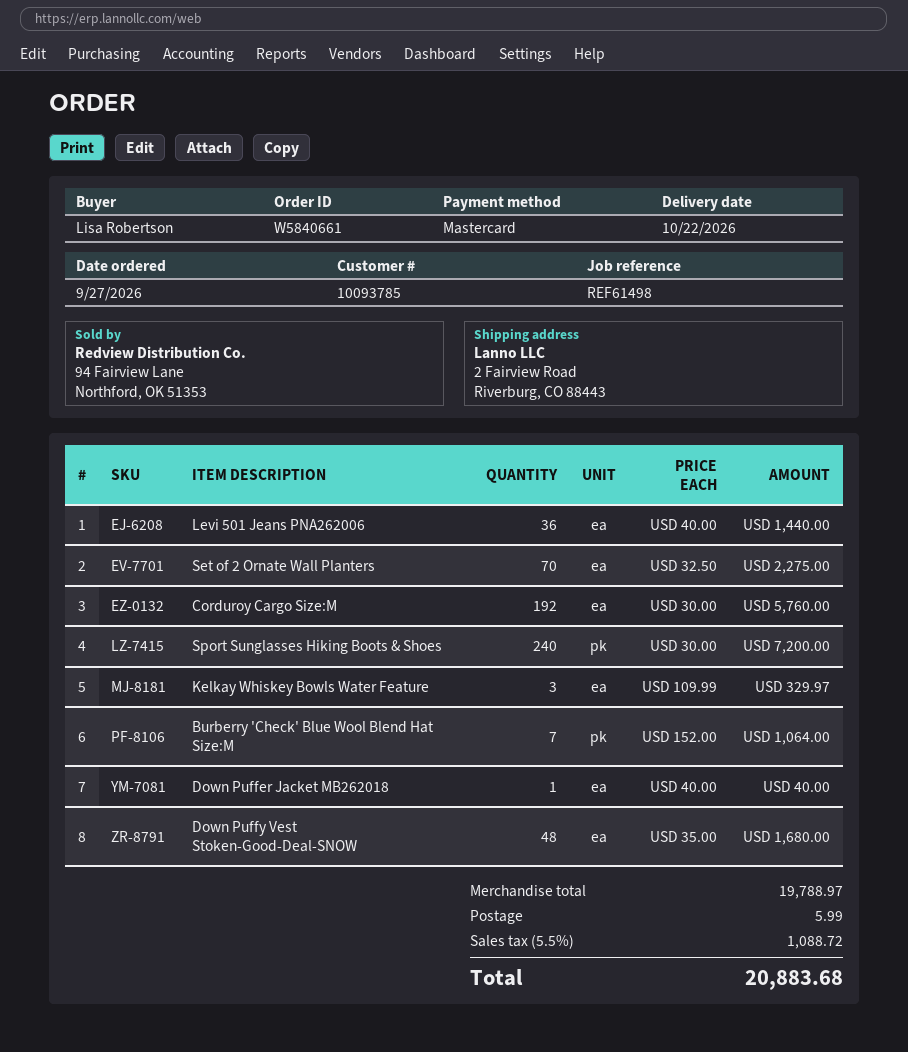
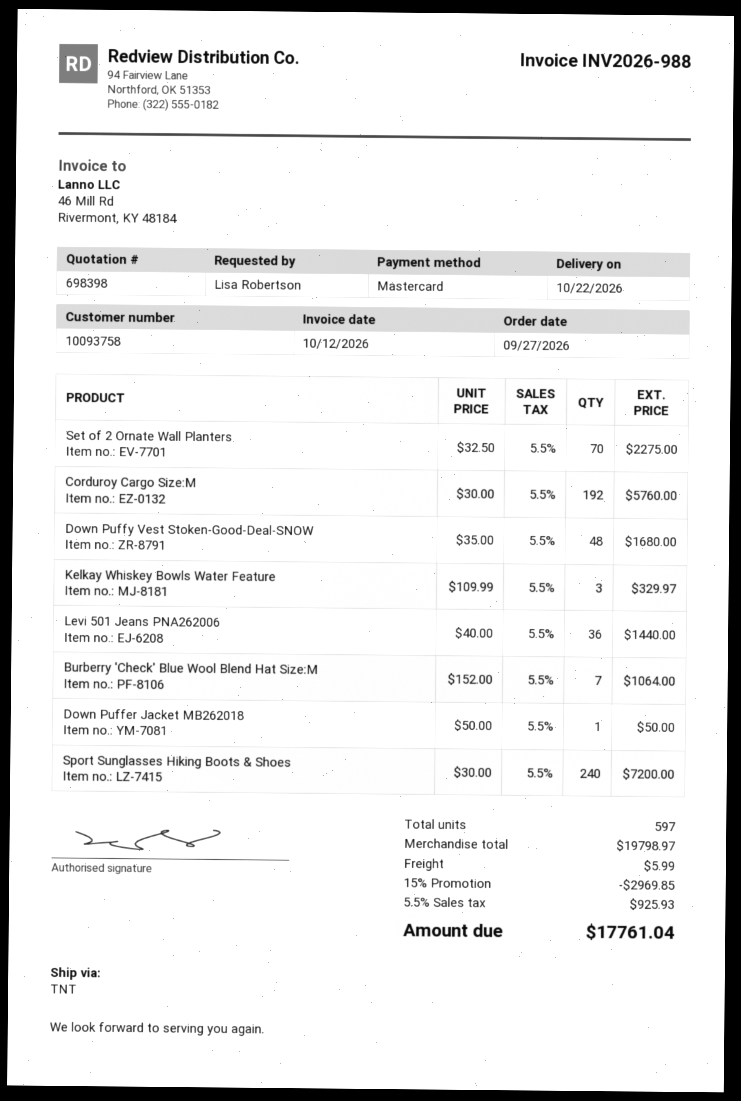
customer number: 10093785 -> 10093758
Down Puffer Jacket MB262018: 1 x 40.00 = 40.00 -> 1 x 50.00 = 50.00
subtotal: 19788.97 -> 19798.97
discount: none -> 15% = 2969.85
tax: 5.5% = 1088.72 -> 5.5% = 925.93
total: 20883.68 -> 17761.04

